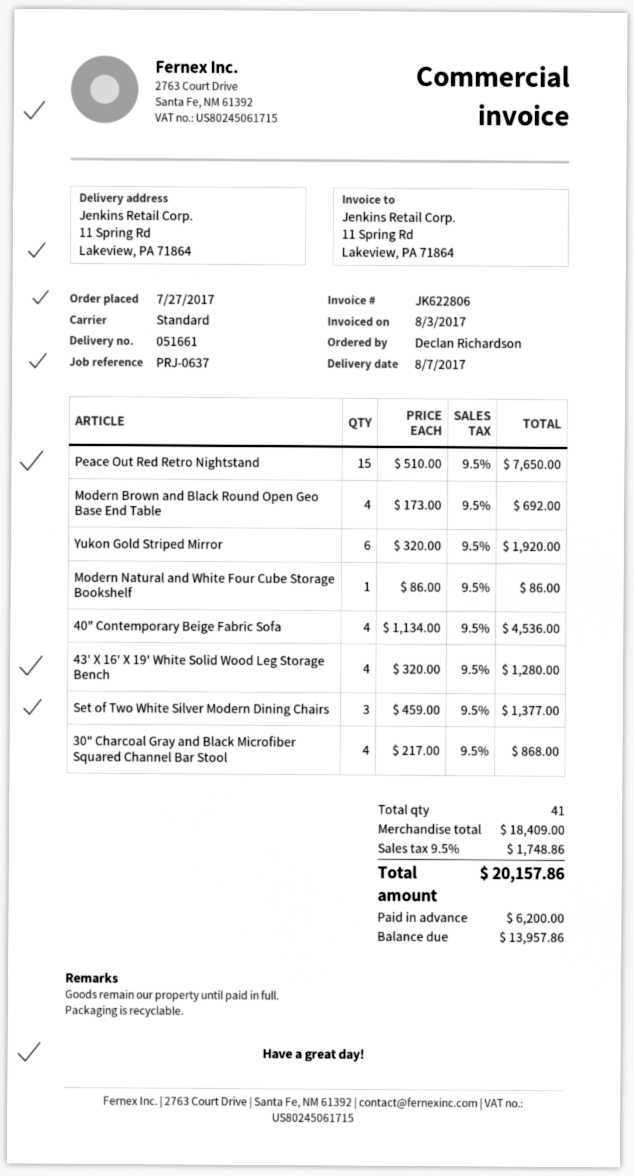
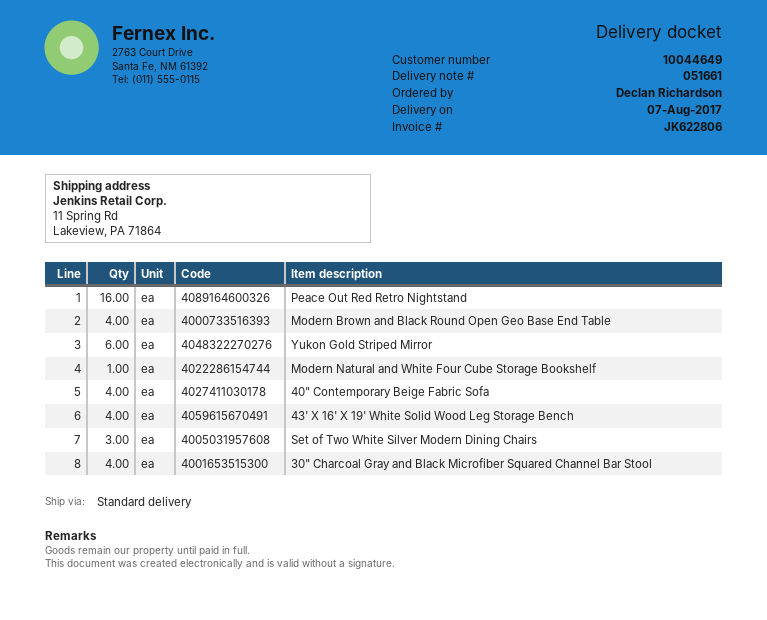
Peace Out Red Retro Nightstand: 15 -> 16

